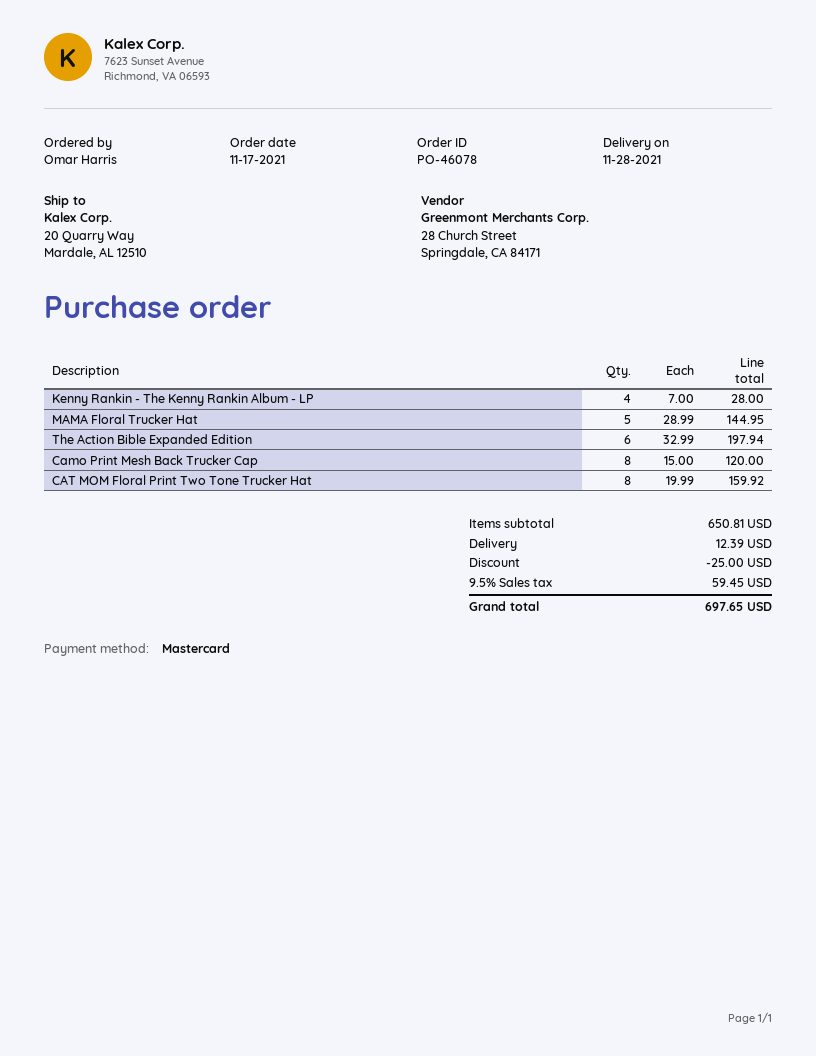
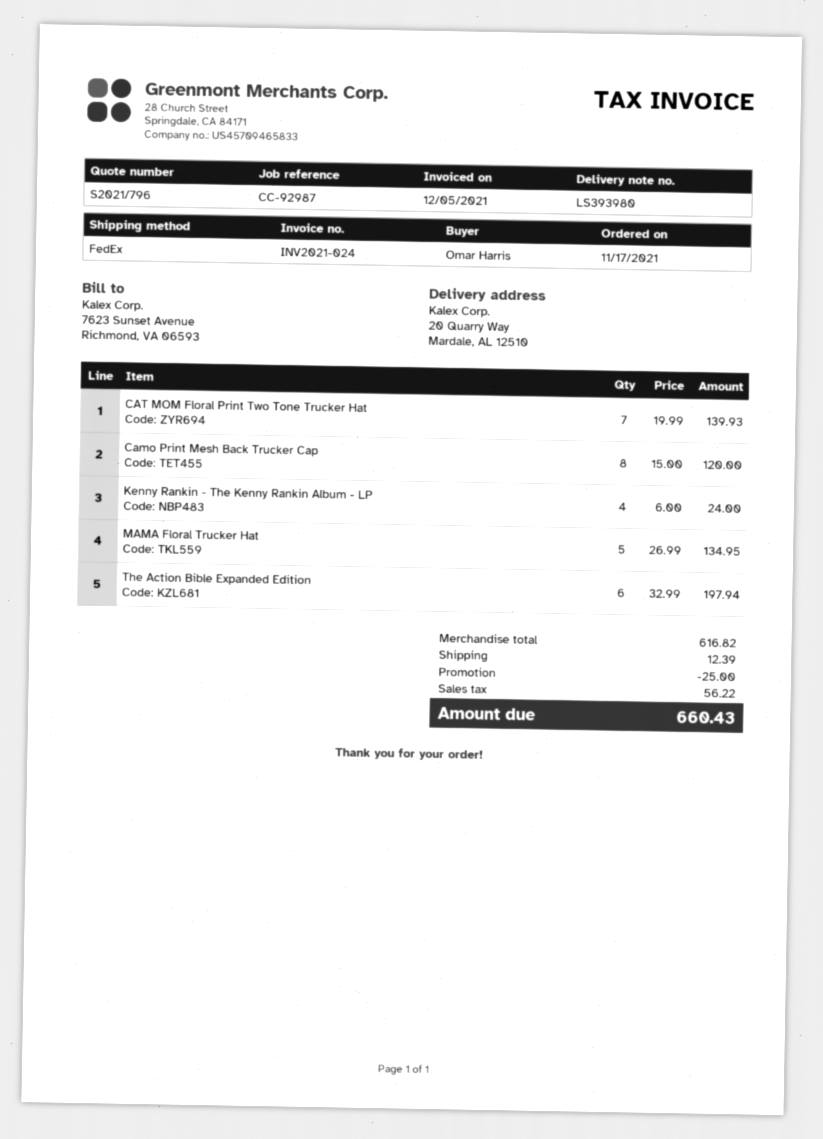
Kenny Rankin - The Kenny Rankin Album - LP: 4 x 7.00 = 28.00 -> 4 x 6.00 = 24.00
MAMA Floral Trucker Hat: 5 x 28.99 = 144.95 -> 5 x 26.99 = 134.95
CAT MOM Floral Print Two Tone Trucker Hat: 8 x 19.99 = 159.92 -> 7 x 19.99 = 139.93
subtotal: 650.81 -> 616.82
tax: 59.45 -> 56.22
total: 697.65 -> 660.43

